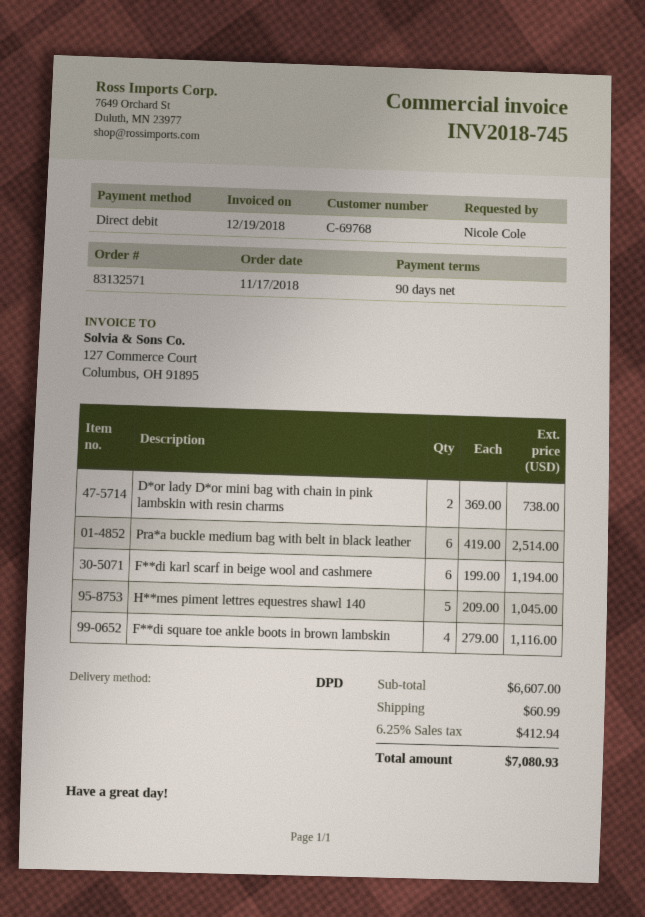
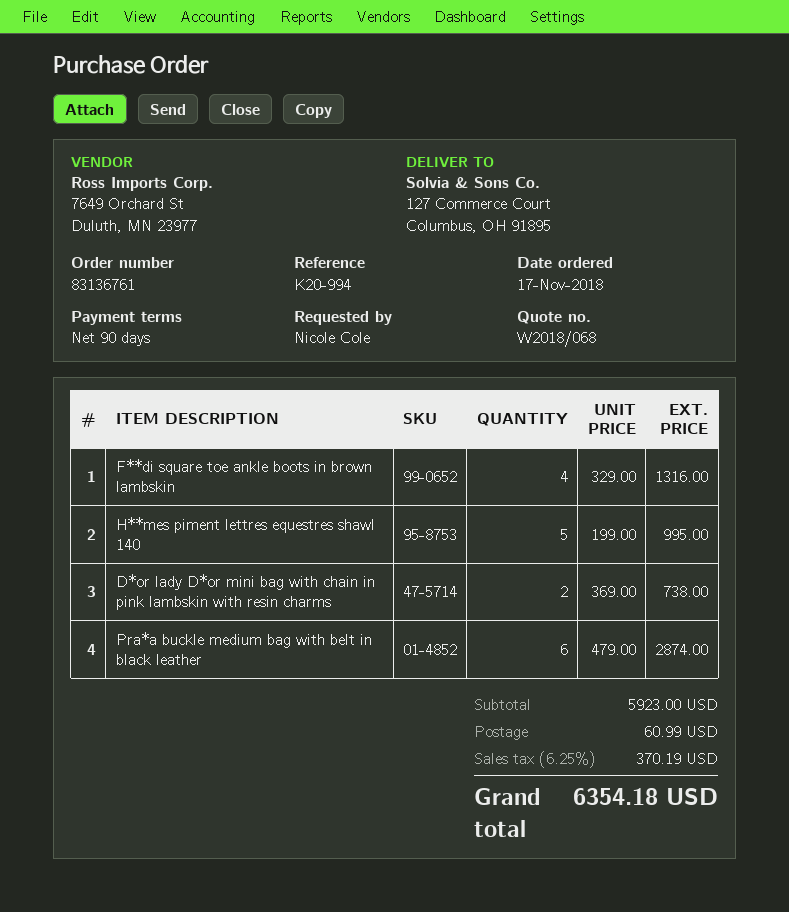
order number: 83132571 -> 83136761
Pra*a buckle medium bag with belt in black leather: 6 x 419.00 = 2514.00 -> 6 x 479.00 = 2874.00
F**di karl scarf in beige wool and cashmere: 6 x 199.00 = 1194.00 -> none
H**mes piment lettres equestres shawl 140: 5 x 209.00 = 1045.00 -> 5 x 199.00 = 995.00
F**di square toe ankle boots in brown lambskin: 4 x 279.00 = 1116.00 -> 4 x 329.00 = 1316.00
subtotal: 6607.00 -> 5923.00
tax: 6.25% = 412.94 -> 6.25% = 370.19
total: 7080.93 -> 6354.18

